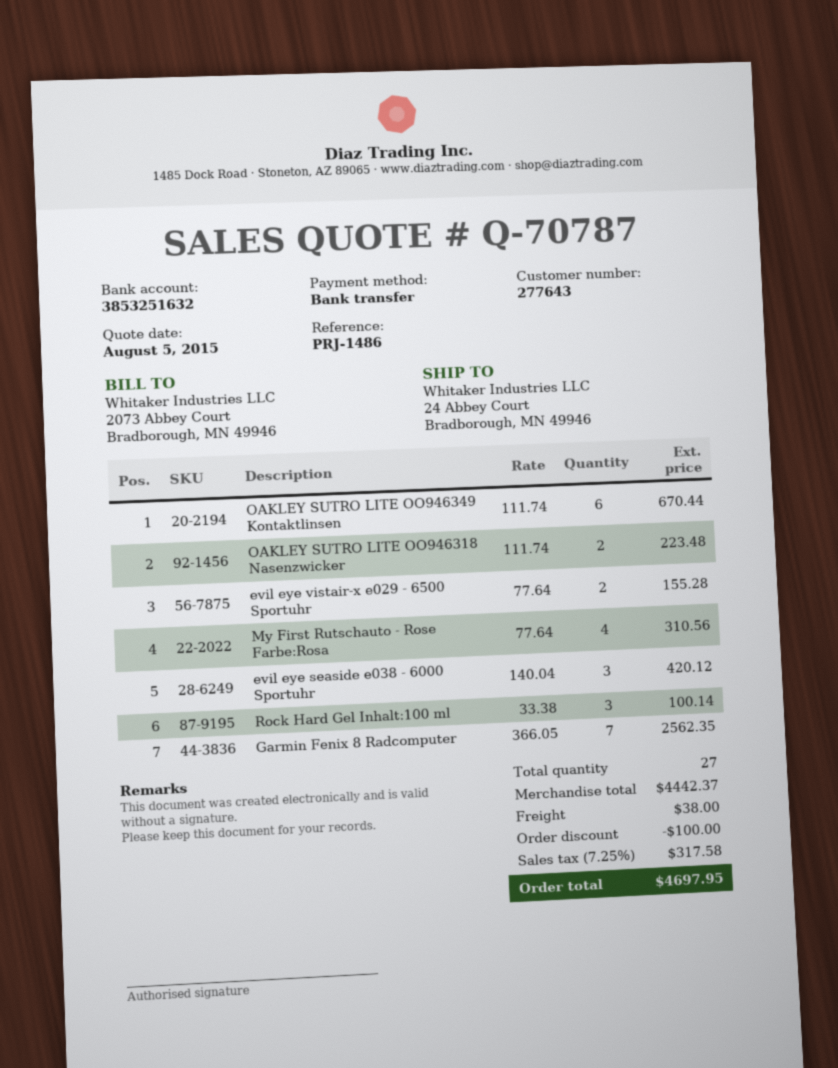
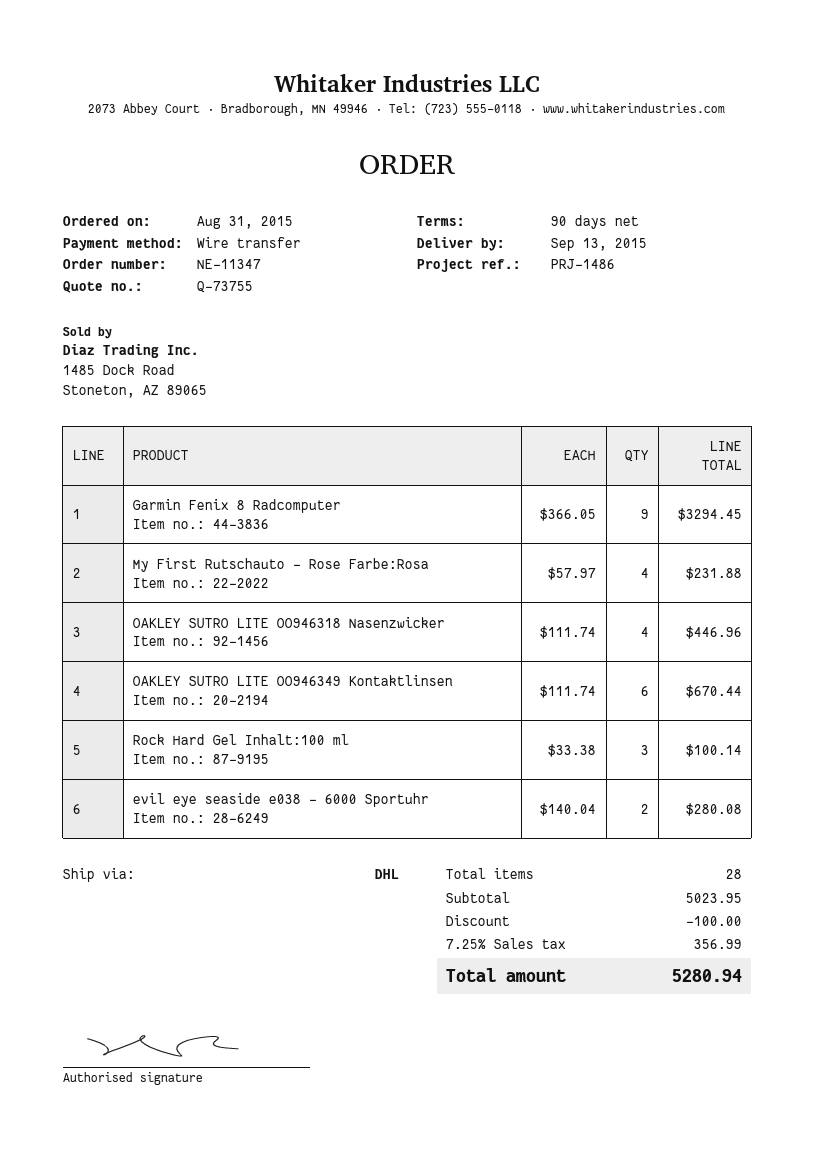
quote number: Q-70787 -> Q-73755
OAKLEY SUTRO LITE OO946318 Nasenzwicker: 2 x 111.74 = 223.48 -> 4 x 111.74 = 446.96
evil eye vistair-x e029 - 6500 Sportuhr: 2 x 77.64 = 155.28 -> none
My First Rutschauto - Rose Farbe:Rosa: 4 x 77.64 = 310.56 -> 4 x 57.97 = 231.88
evil eye seaside e038 - 6000 Sportuhr: 3 x 140.04 = 420.12 -> 2 x 140.04 = 280.08
Garmin Fenix 8 Radcomputer: 7 x 366.05 = 2562.35 -> 9 x 366.05 = 3294.45
total quantity: 27 -> 28
subtotal: 4442.37 -> 5023.95
shipping: 38.00 -> none
tax: 7.25% = 317.58 -> 7.25% = 356.99
total: 4697.95 -> 5280.94

